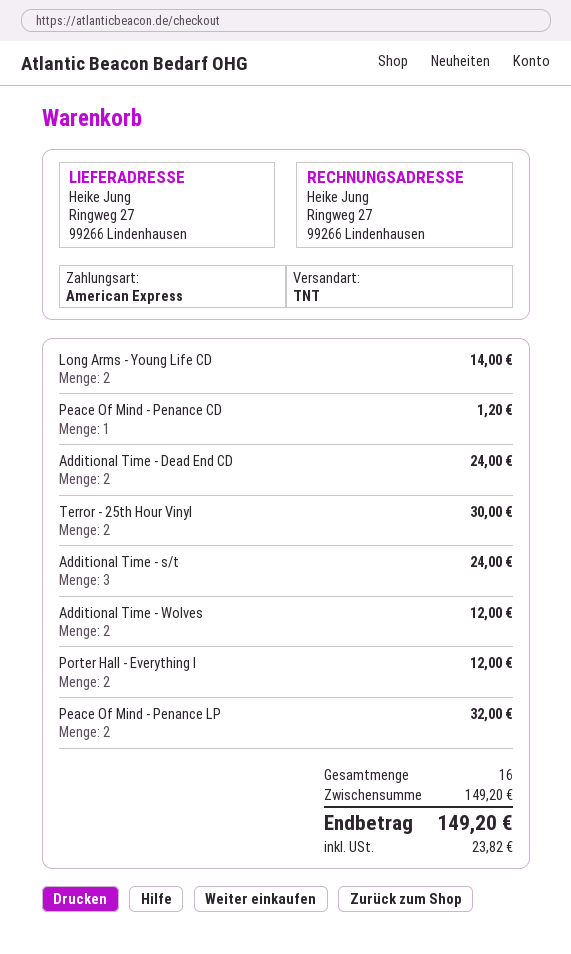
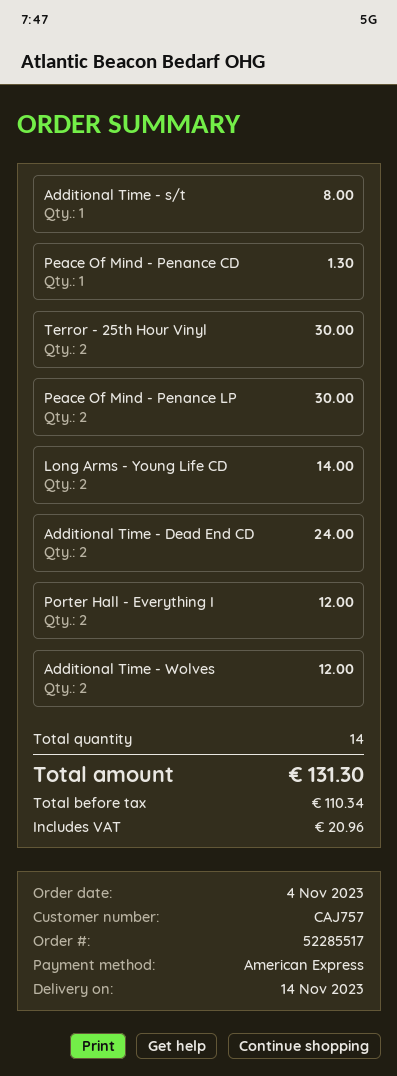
Peace Of Mind - Penance CD: 1 for 1.20 -> 1 for 1.30
Additional Time - s/t: 3 for 24.00 -> 1 for 8.00
Peace Of Mind - Penance LP: 2 for 32.00 -> 2 for 30.00
total quantity: 16 -> 14
tax: 23.82 -> 20.96
total: 149.20 -> 131.30

